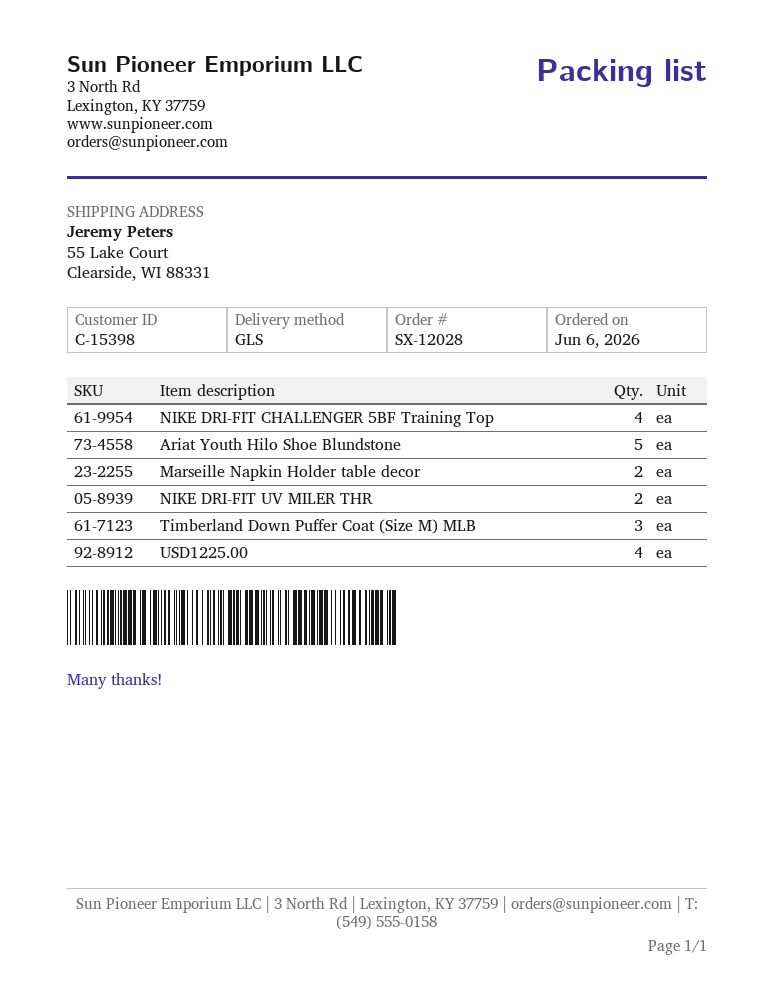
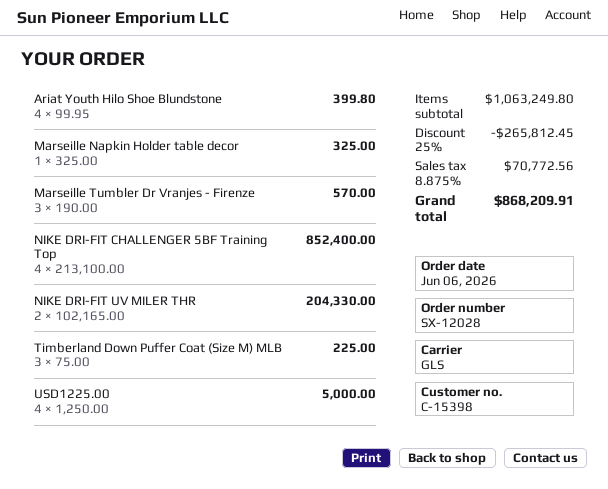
Ariat Youth Hilo Shoe Blundstone: 5 -> 4
Marseille Napkin Holder table decor: 2 -> 1
Marseille Tumbler Dr Vranjes - Firenze: none -> 3

